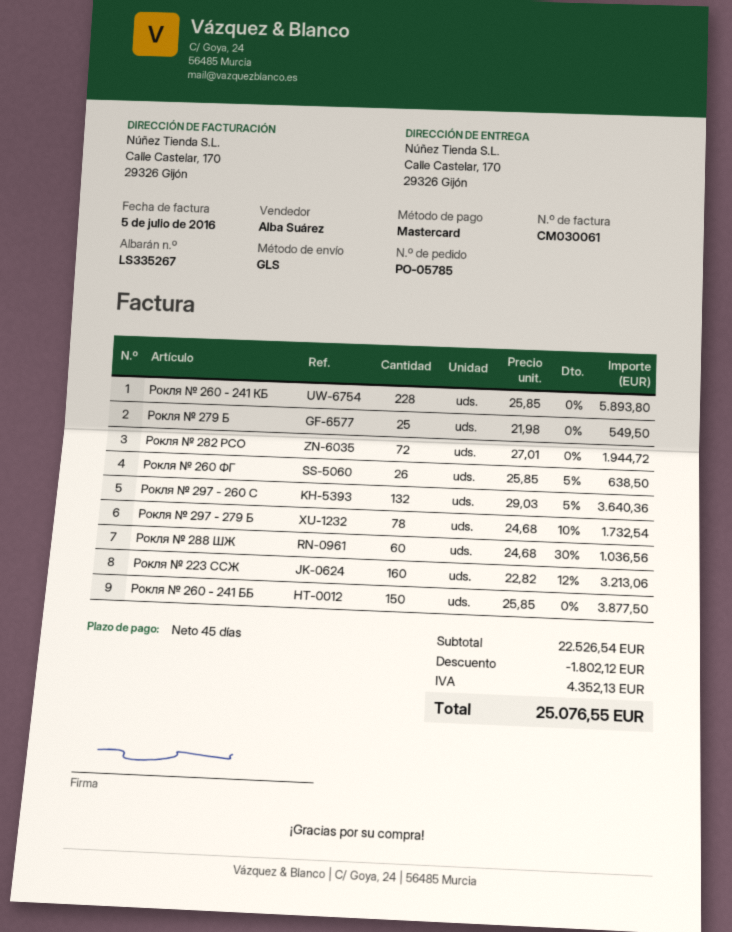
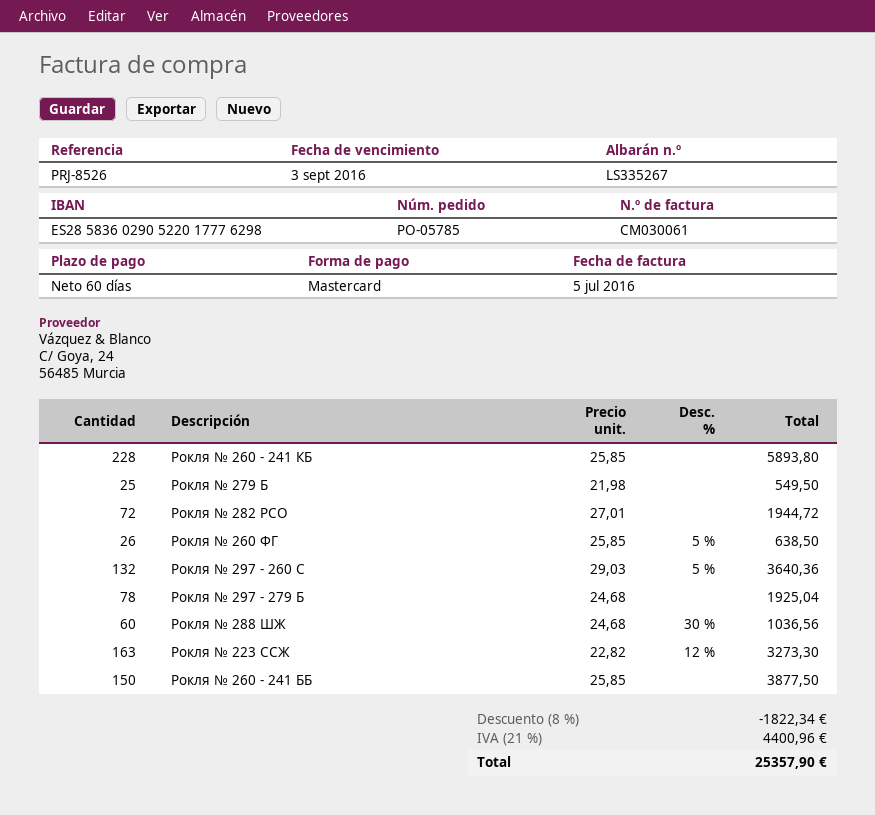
payment terms: 45 days -> 60 days
Рокля № 297 - 279 Б: 78 x 24.68 - 10% = 1732.54 -> 78 x 24.68 = 1925.04
Рокля № 223 ССЖ: 160 x 22.82 - 12% = 3213.06 -> 163 x 22.82 - 12% = 3273.30
discount: 1802.12 -> 1822.34
tax: 4352.13 -> 4400.96
total: 25076.55 -> 25357.90

